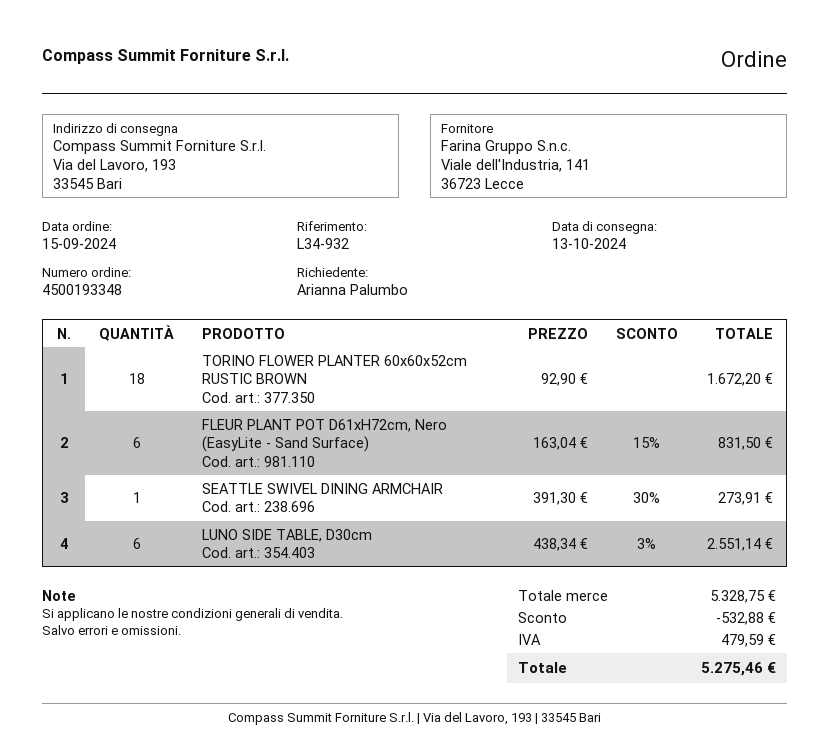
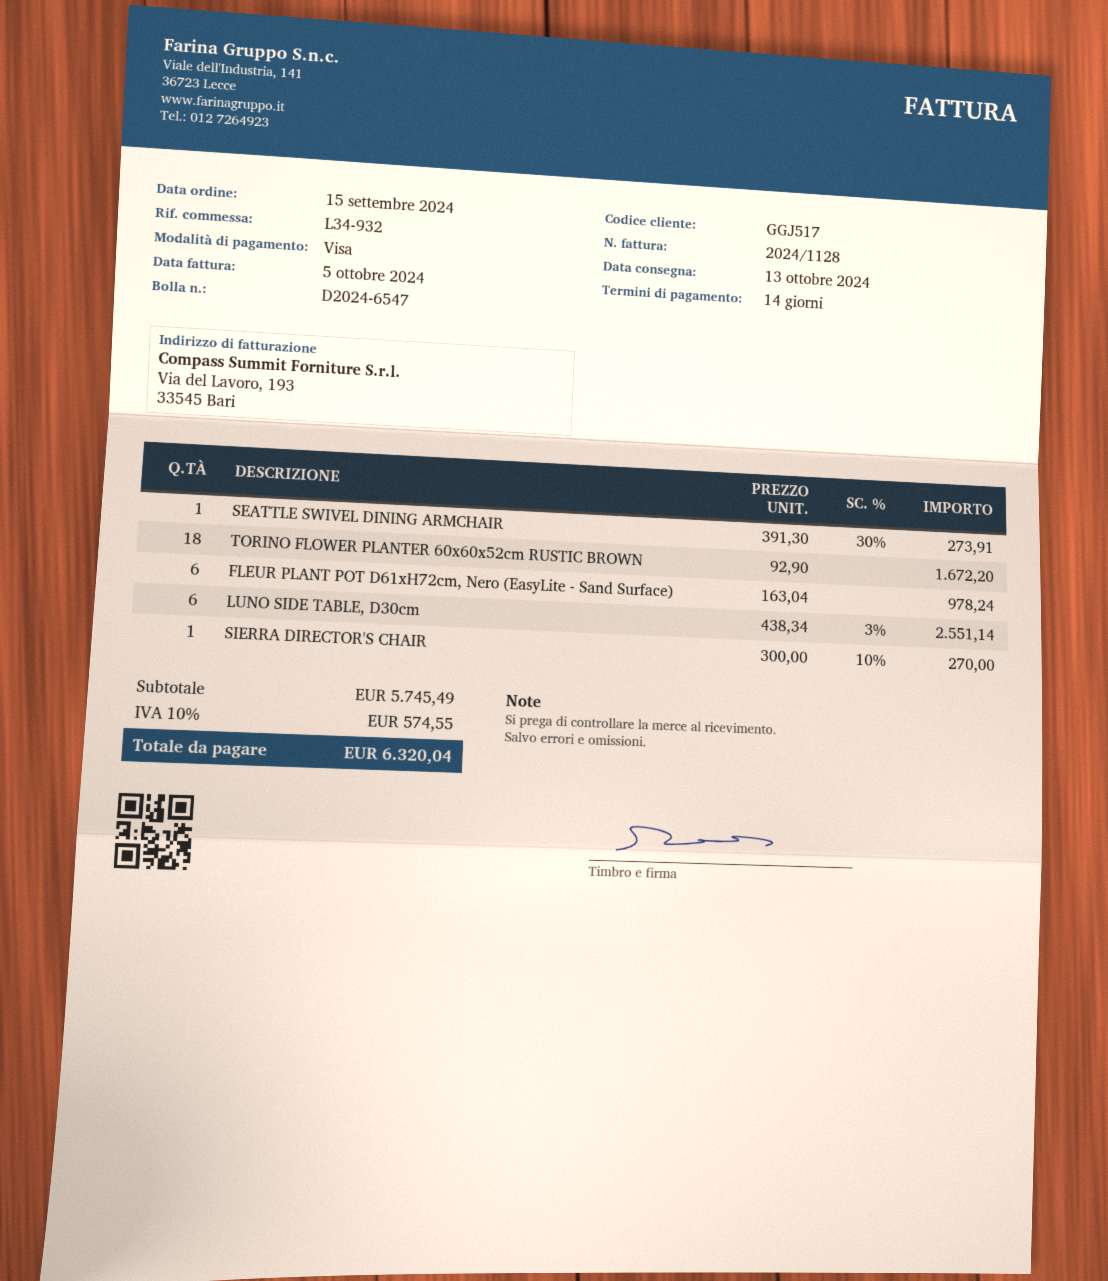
FLEUR PLANT POT D61xH72cm, Nero (EasyLite - Sand Surface): 6 x 163.04 - 15% = 831.50 -> 6 x 163.04 = 978.24
SIERRA DIRECTOR'S CHAIR: none -> 1 x 300.00 - 10% = 270.00
subtotal: 5328.75 -> 5745.49
discount: 532.88 -> none
tax: 479.59 -> 574.55
total: 5275.46 -> 6320.04

